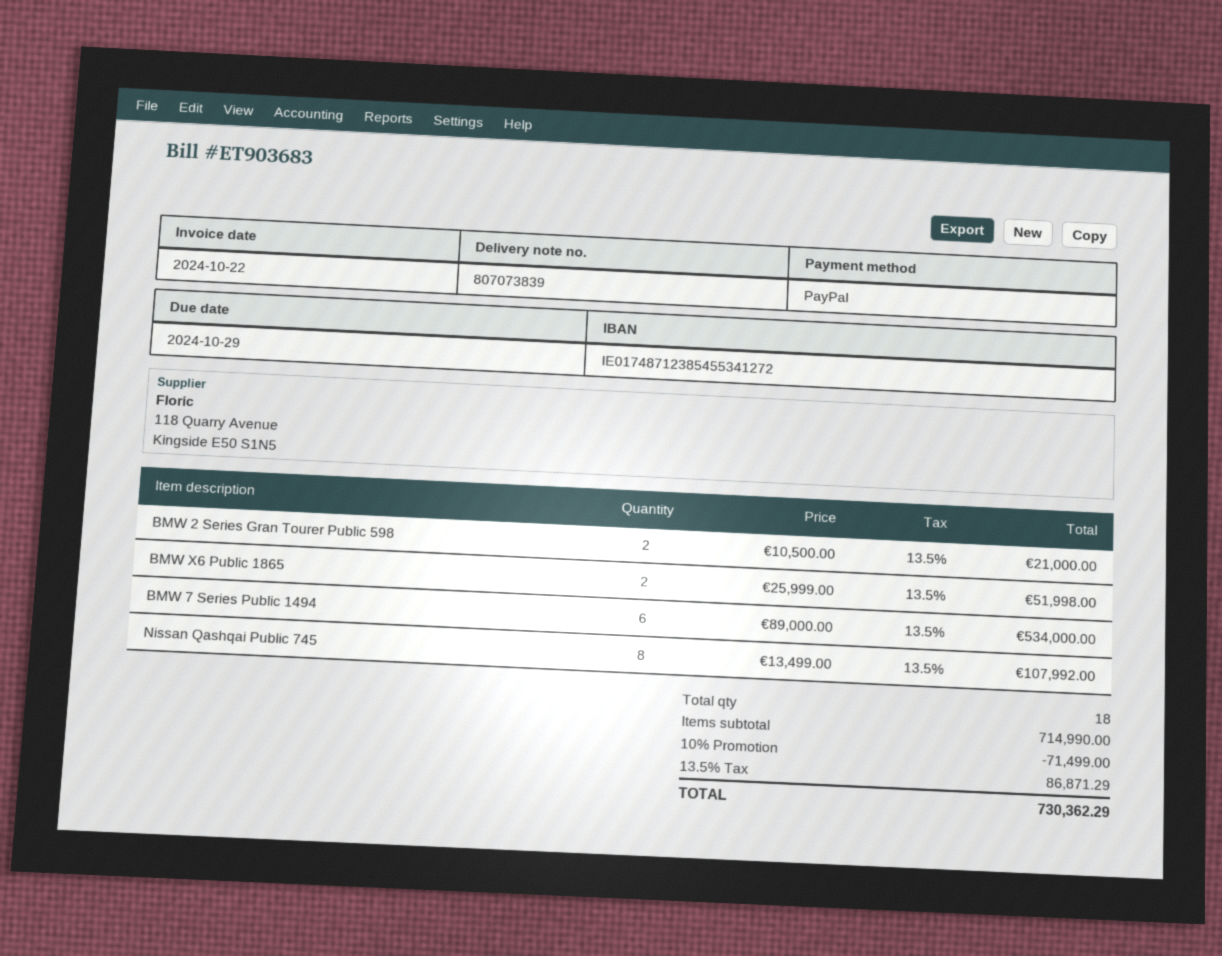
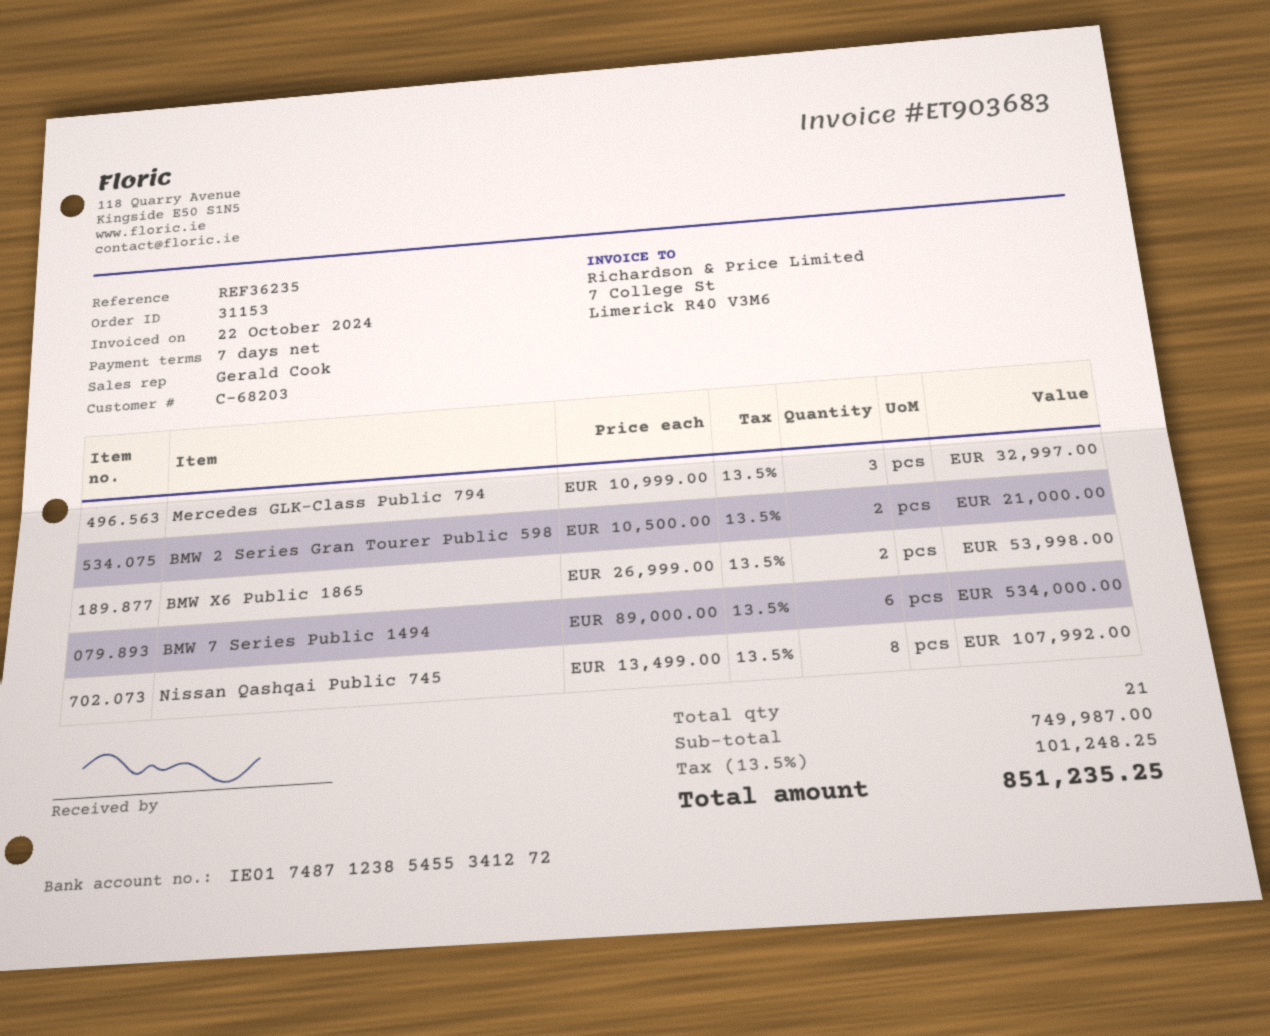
BMW X6 Public 1865: 2 x 25999.00 = 51998.00 -> 2 x 26999.00 = 53998.00
Mercedes GLK-Class Public 794: none -> 3 x 10999.00 = 32997.00
total quantity: 18 -> 21
subtotal: 714990.00 -> 749987.00
discount: 10% = 71499.00 -> none
tax: 13.5% = 86871.29 -> 13.5% = 101248.25
total: 730362.29 -> 851235.25

